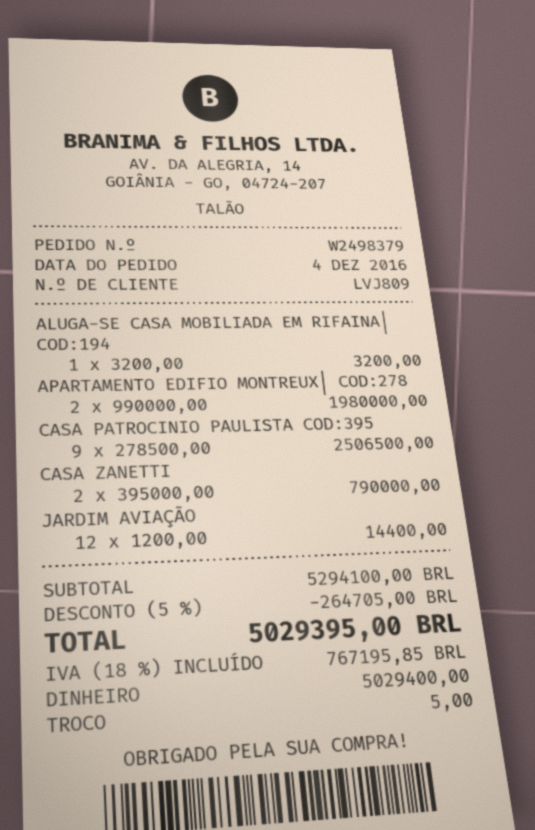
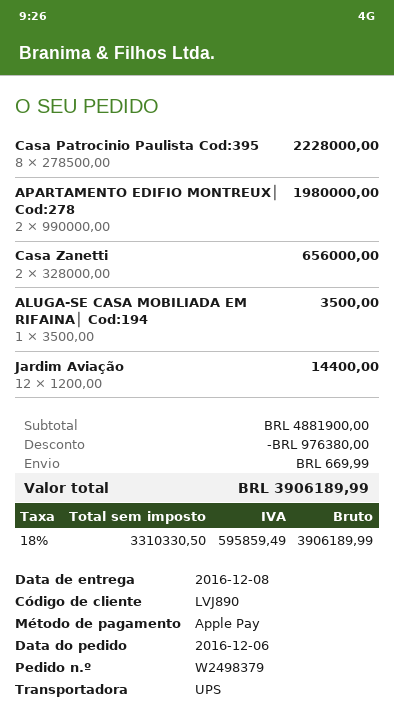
order date: 2016-12-04 -> 2016-12-06
customer number: LVJ809 -> LVJ890
payment method: cash -> Apple Pay
ALUGA-SE CASA MOBILIADA EM RIFAINA│ COD:194: 1 x 3200.00 = 3200.00 -> 1 x 3500.00 = 3500.00
CASA PATROCINIO PAULISTA COD:395: 9 x 278500.00 = 2506500.00 -> 8 x 278500.00 = 2228000.00
CASA ZANETTI: 2 x 395000.00 = 790000.00 -> 2 x 328000.00 = 656000.00
subtotal: 5294100.00 -> 4881900.00
discount: 264705.00 -> 976380.00
shipping: none -> 669.99
tax: 18% = 767195.85 -> 18% = 595859.49
total: 5029395.00 -> 3906189.99

